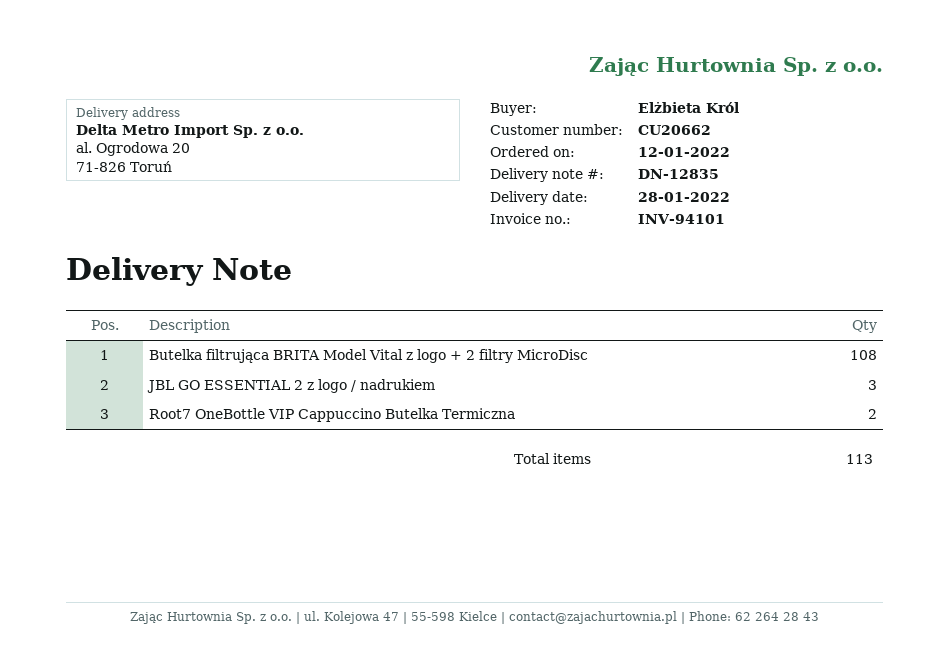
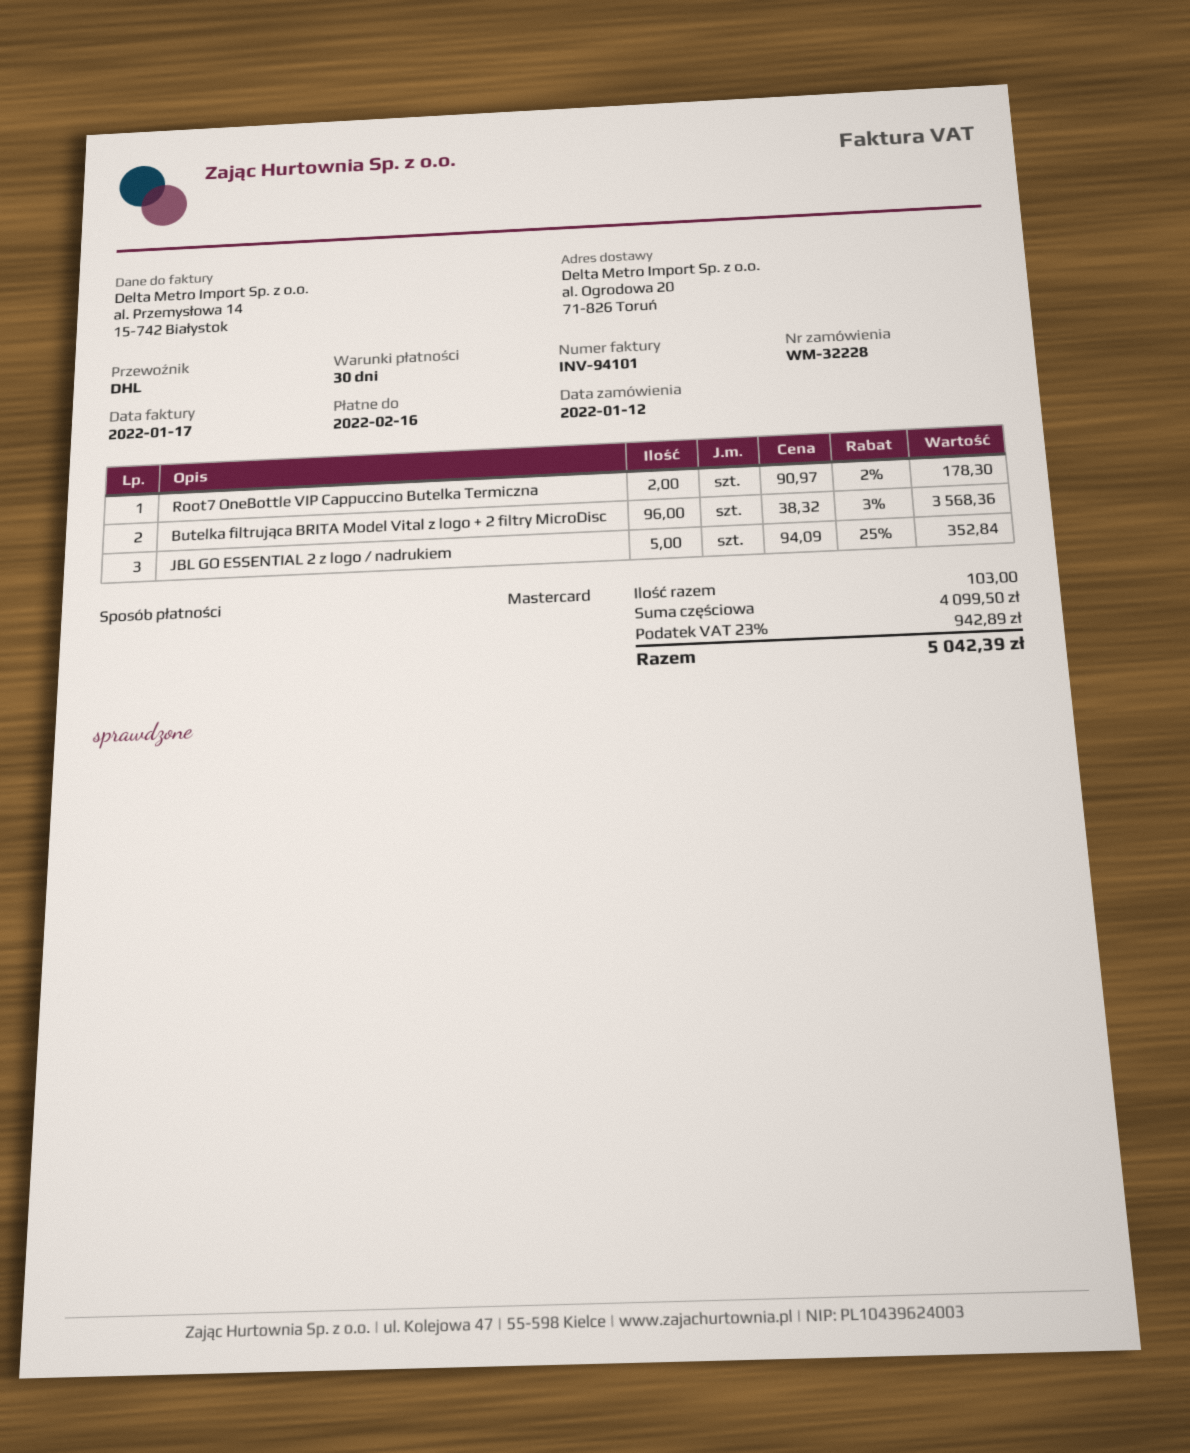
Butelka filtrująca BRITA Model Vital z logo + 2 filtry MicroDisc: 108 -> 96
JBL GO ESSENTIAL 2 z logo / nadrukiem: 3 -> 5
total quantity: 113 -> 103

